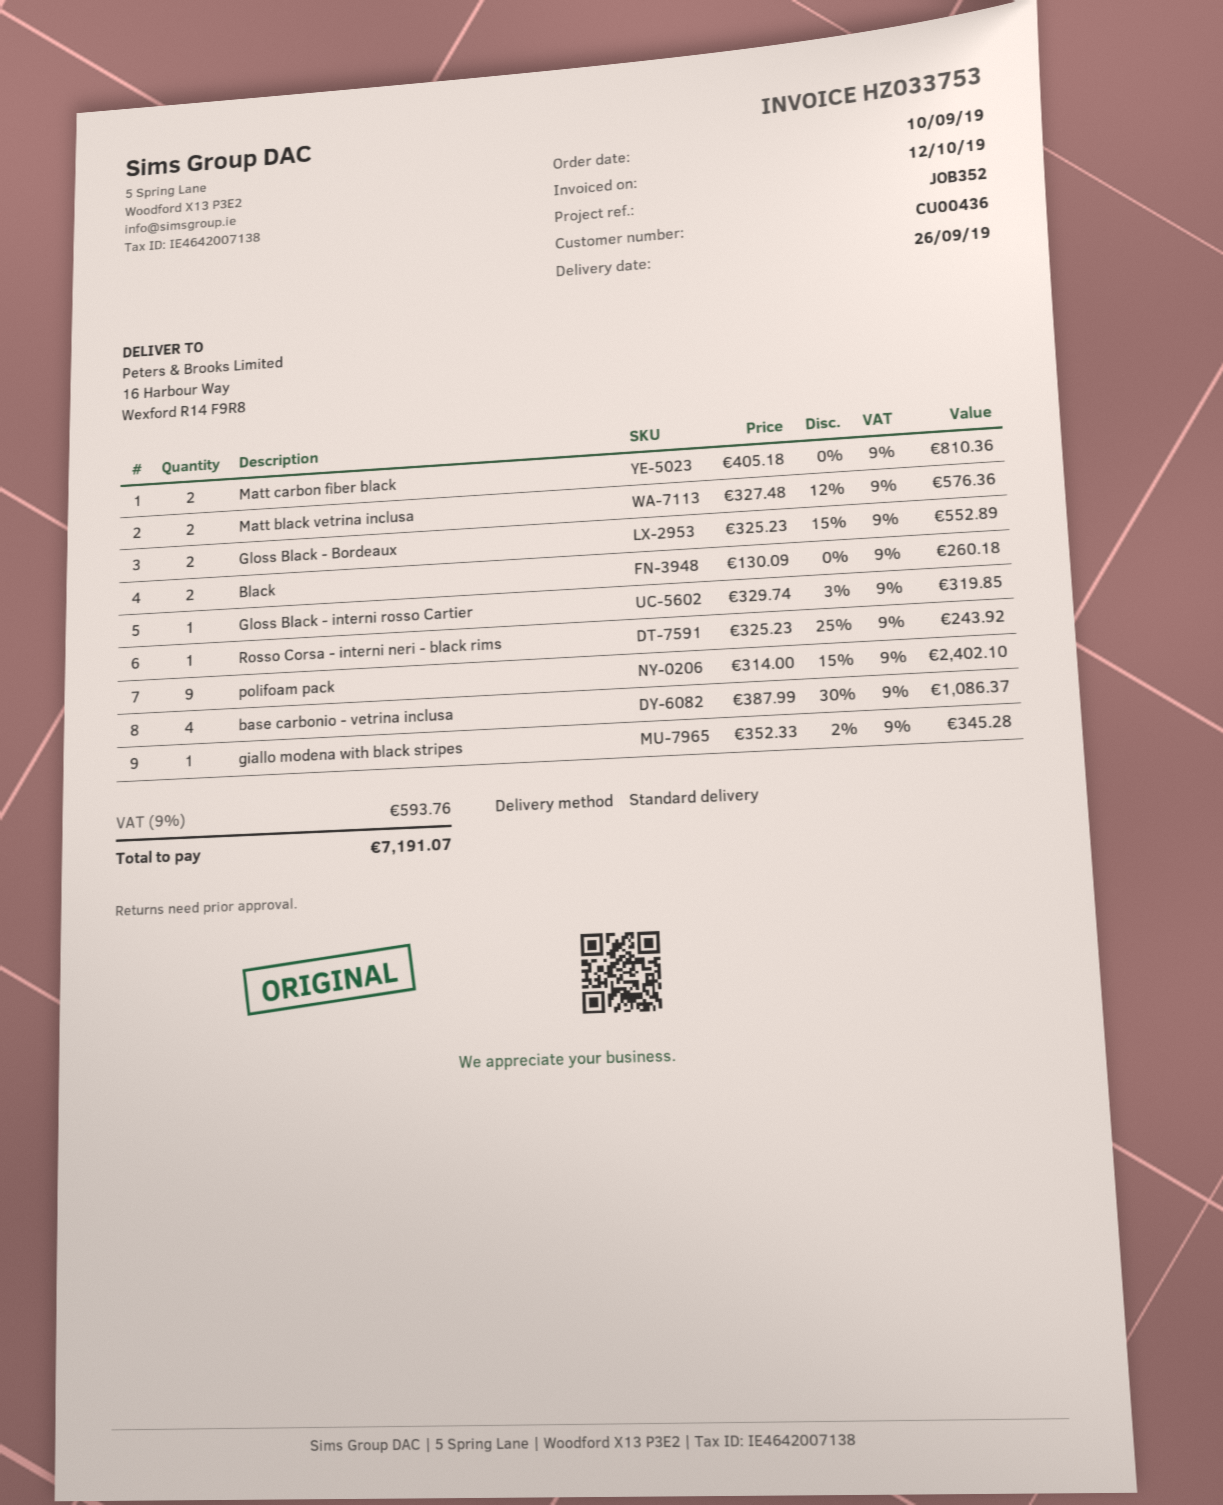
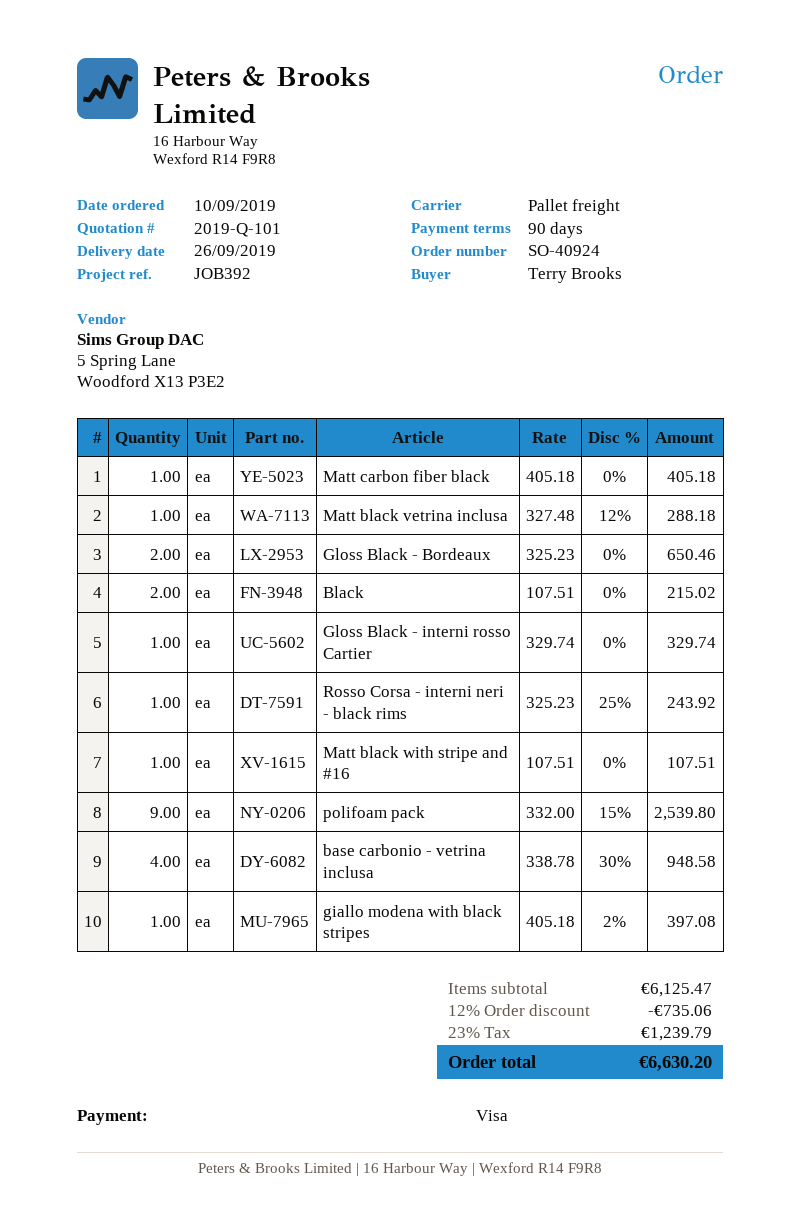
reference: JOB352 -> JOB392
shipping method: standard -> pallet freight
Matt carbon fiber black: 2 x 405.18 = 810.36 -> 1 x 405.18 = 405.18
Matt black vetrina inclusa: 2 x 327.48 - 12% = 576.36 -> 1 x 327.48 - 12% = 288.18
Gloss Black - Bordeaux: 2 x 325.23 - 15% = 552.89 -> 2 x 325.23 = 650.46
Black: 2 x 130.09 = 260.18 -> 2 x 107.51 = 215.02
Gloss Black - interni rosso Cartier: 1 x 329.74 - 3% = 319.85 -> 1 x 329.74 = 329.74
polifoam pack: 9 x 314.00 - 15% = 2402.10 -> 9 x 332.00 - 15% = 2539.80
base carbonio - vetrina inclusa: 4 x 387.99 - 30% = 1086.37 -> 4 x 338.78 - 30% = 948.58
giallo modena with black stripes: 1 x 352.33 - 2% = 345.28 -> 1 x 405.18 - 2% = 397.08
Matt black with stripe and #16: none -> 1 x 107.51 = 107.51
discount: none -> 12% = 735.06
tax: 9% = 593.76 -> 23% = 1239.79
total: 7191.07 -> 6630.20

